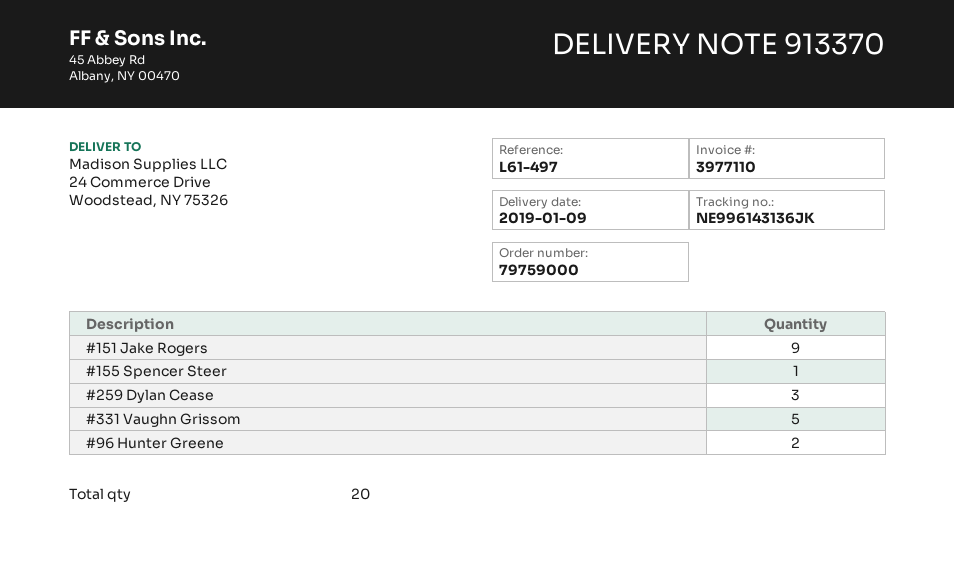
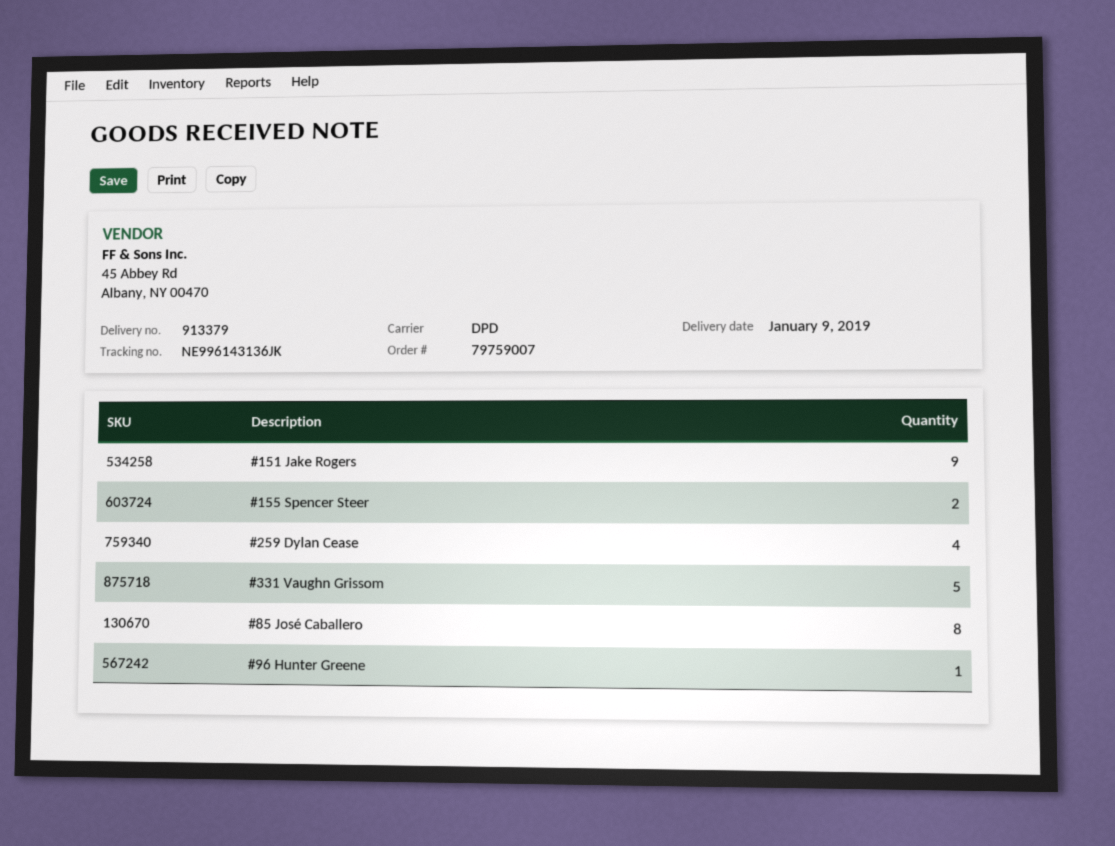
order number: 79759000 -> 79759007
delivery note number: 913370 -> 913379
#155 Spencer Steer: 1 -> 2
#259 Dylan Cease: 3 -> 4
#96 Hunter Greene: 2 -> 1
#85 José Caballero: none -> 8

